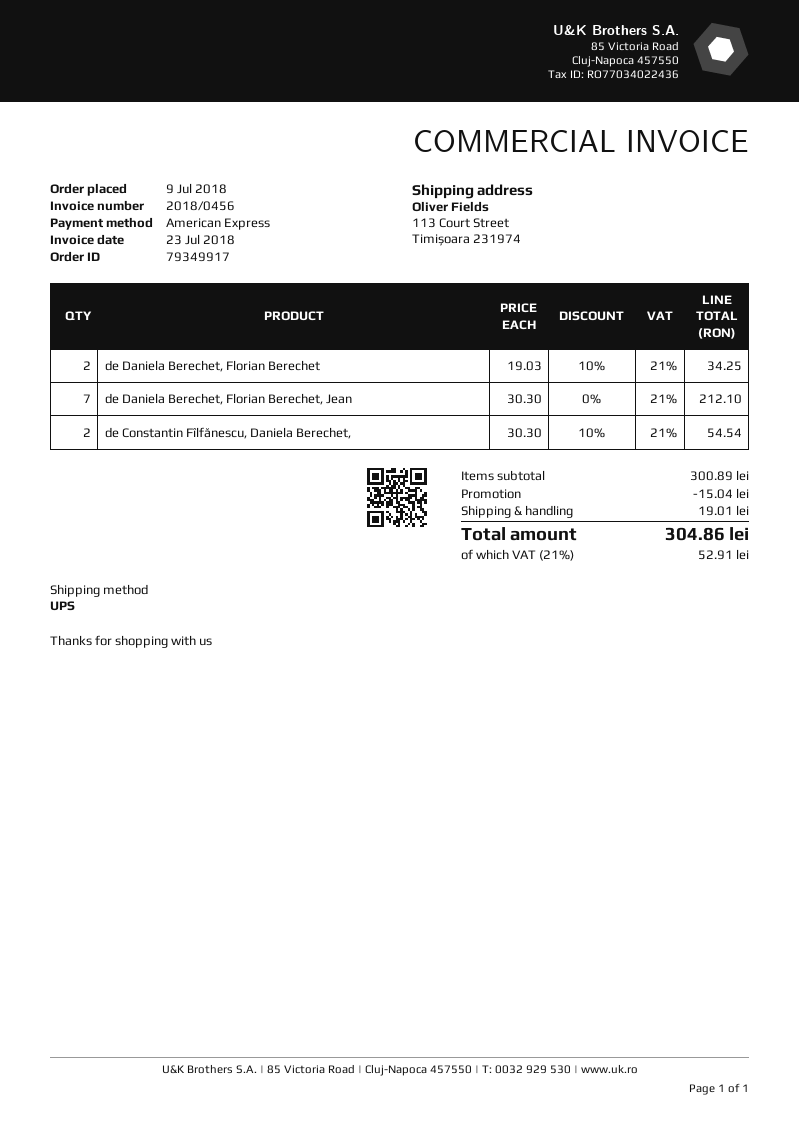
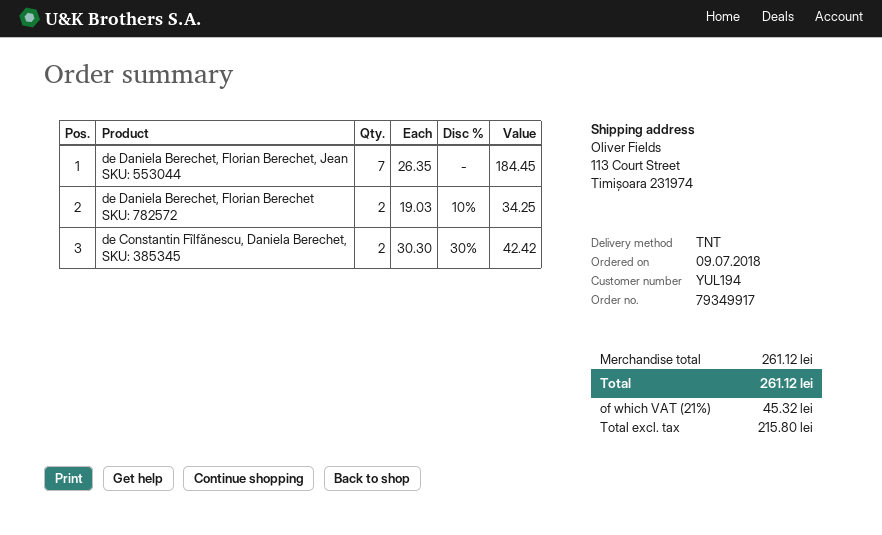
shipping method: UPS -> TNT
de Daniela Berechet, Florian Berechet, Jean: 7 x 30.30 = 212.10 -> 7 x 26.35 = 184.45
de Constantin Fîlfănescu, Daniela Berechet,: 2 x 30.30 - 10% = 54.54 -> 2 x 30.30 - 30% = 42.42
subtotal: 300.89 -> 261.12
discount: 15.04 -> none
shipping: 19.01 -> none
tax: 21% = 52.91 -> 21% = 45.32
total: 304.86 -> 261.12

